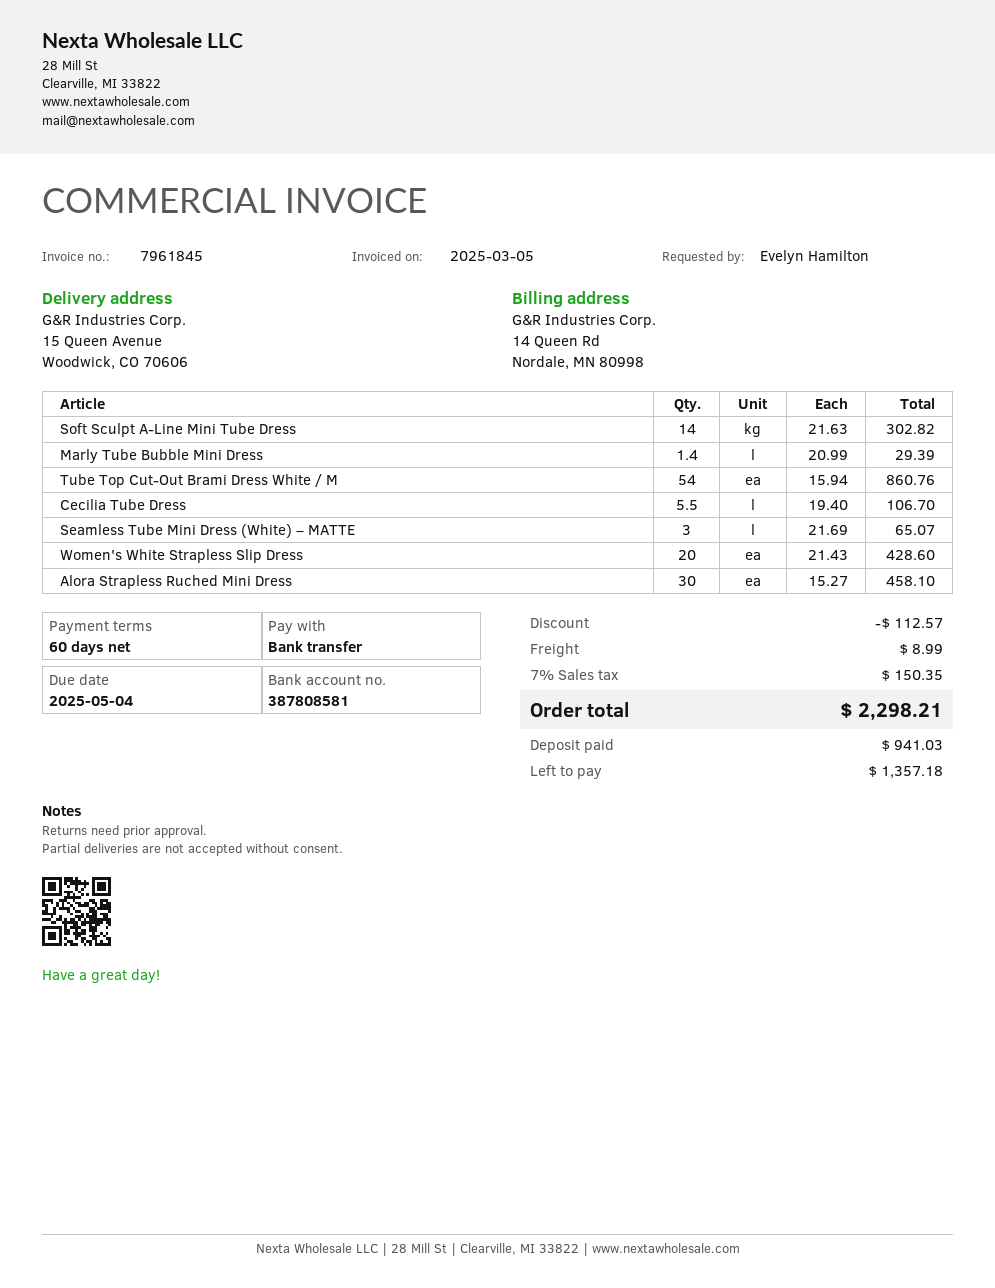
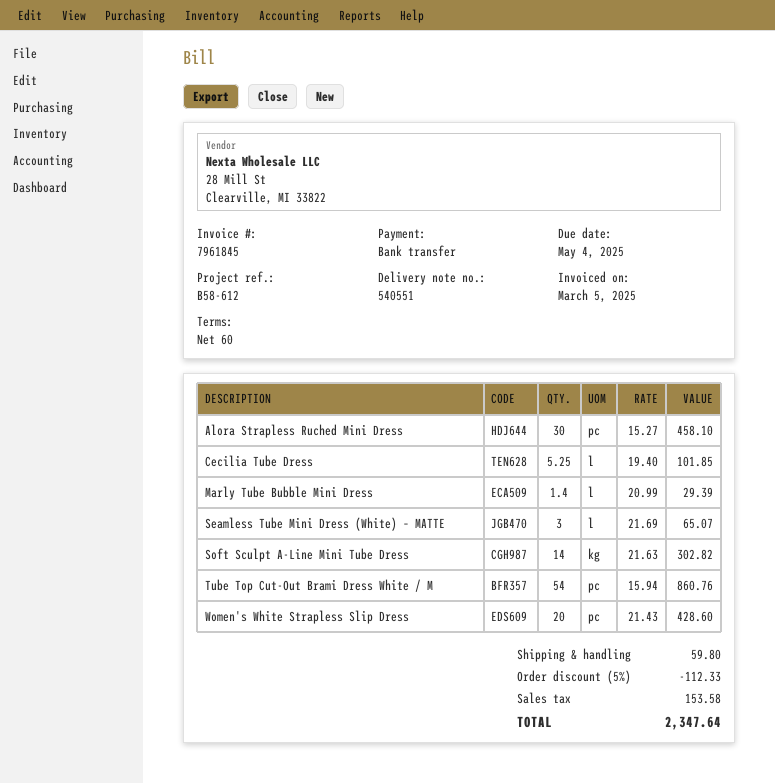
Cecilia Tube Dress: 5.5 x 19.40 = 106.70 -> 5.25 x 19.40 = 101.85
discount: 112.57 -> 112.33
shipping: 8.99 -> 59.80
tax: 150.35 -> 153.58
total: 2298.21 -> 2347.64

